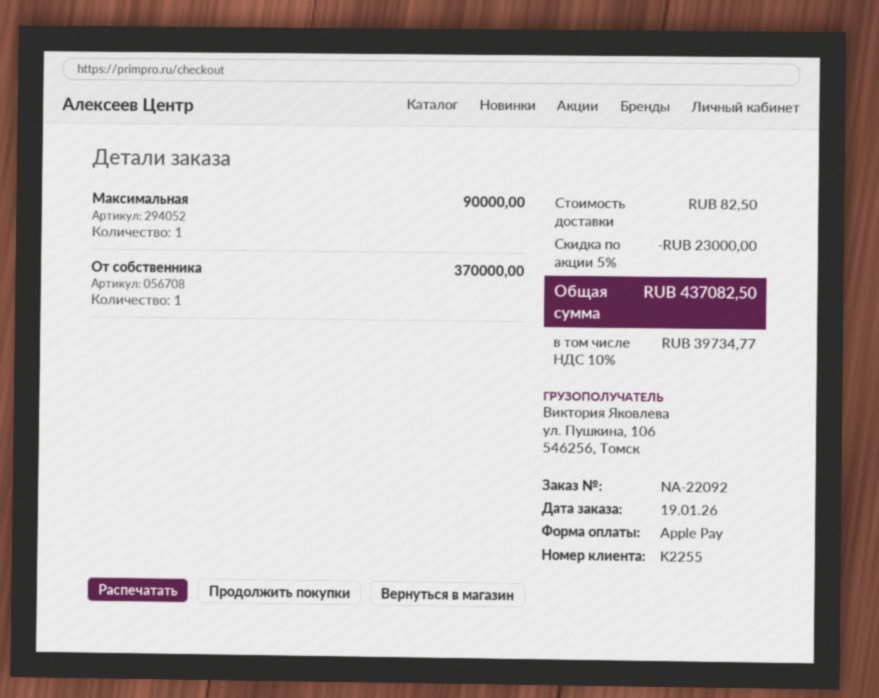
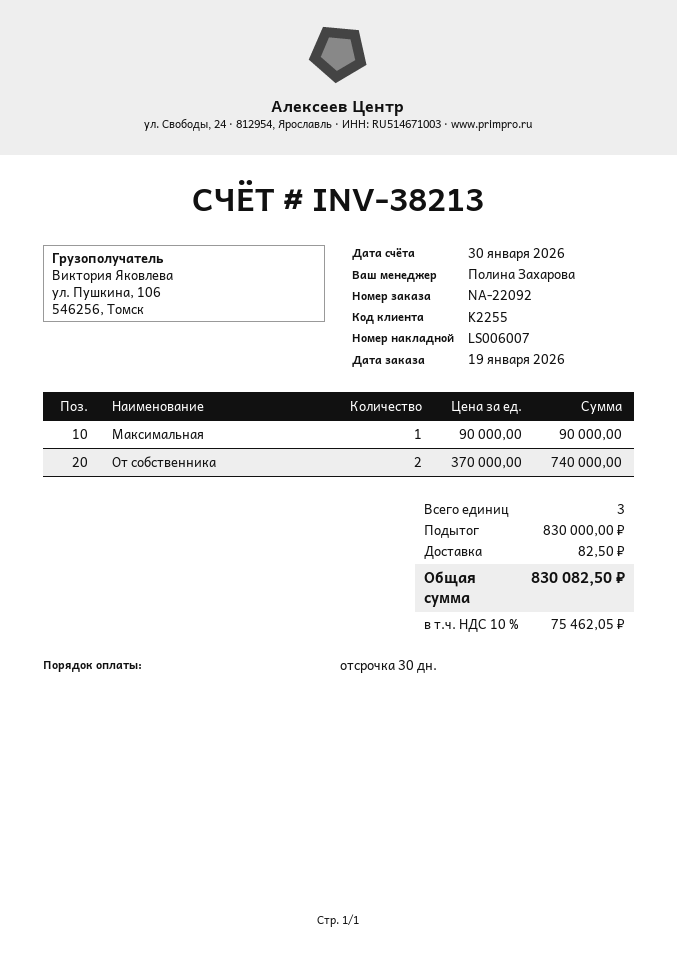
От собственника: 1 for 370000.00 -> 2 for 740000.00
discount: 5% = 23000.00 -> none
tax: 10% = 39734.77 -> 10% = 75462.05
total: 437082.50 -> 830082.50

